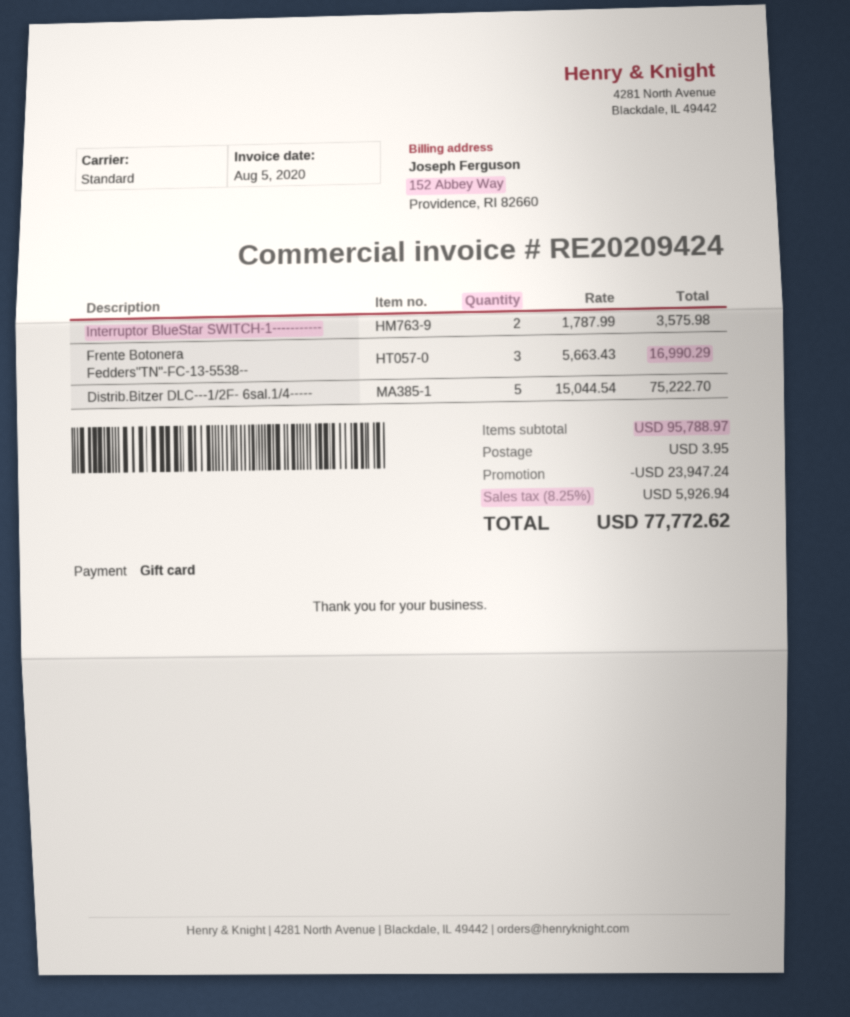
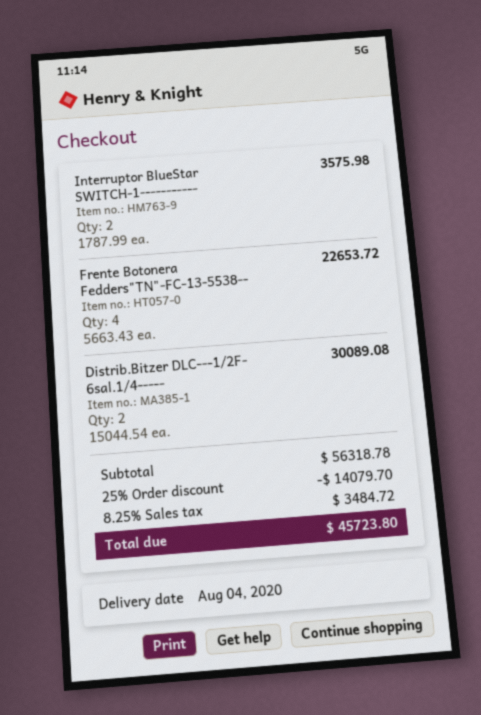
Frente Botonera Fedders"TN"-FC-13-5538--: 3 x 5663.43 = 16990.29 -> 4 x 5663.43 = 22653.72
Distrib.Bitzer DLC---1/2F- 6sal.1/4-----: 5 x 15044.54 = 75222.70 -> 2 x 15044.54 = 30089.08
subtotal: 95788.97 -> 56318.78
discount: 23947.24 -> 14079.70
shipping: 3.95 -> none
tax: 8.25% = 5926.94 -> 8.25% = 3484.72
total: 77772.62 -> 45723.80

